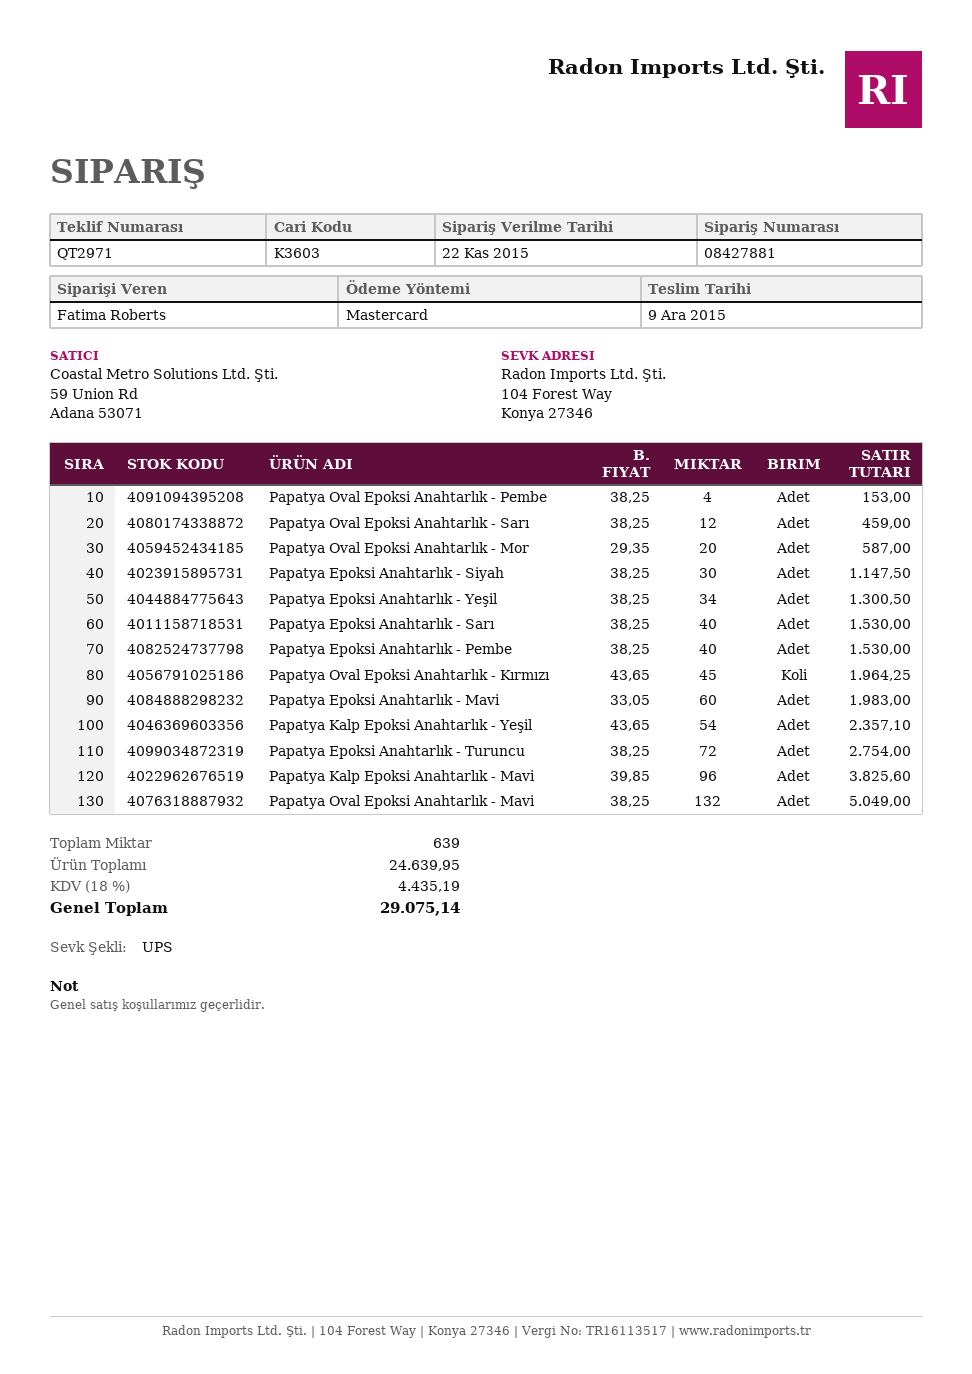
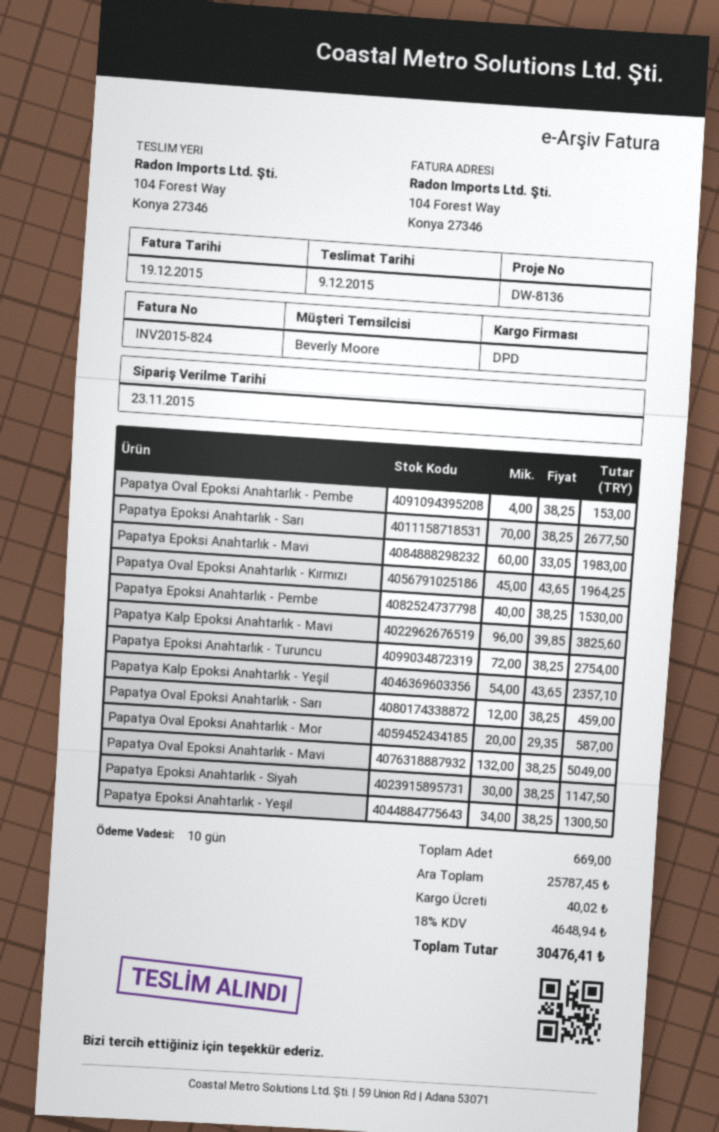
order date: 2015-11-22 -> 2015-11-23
shipping method: UPS -> DPD
Papatya Epoksi Anahtarlık - Sarı: 40 x 38.25 = 1530.00 -> 70 x 38.25 = 2677.50
total quantity: 639 -> 669
subtotal: 24639.95 -> 25787.45
shipping: none -> 40.02
tax: 18% = 4435.19 -> 18% = 4648.94
total: 29075.14 -> 30476.41

